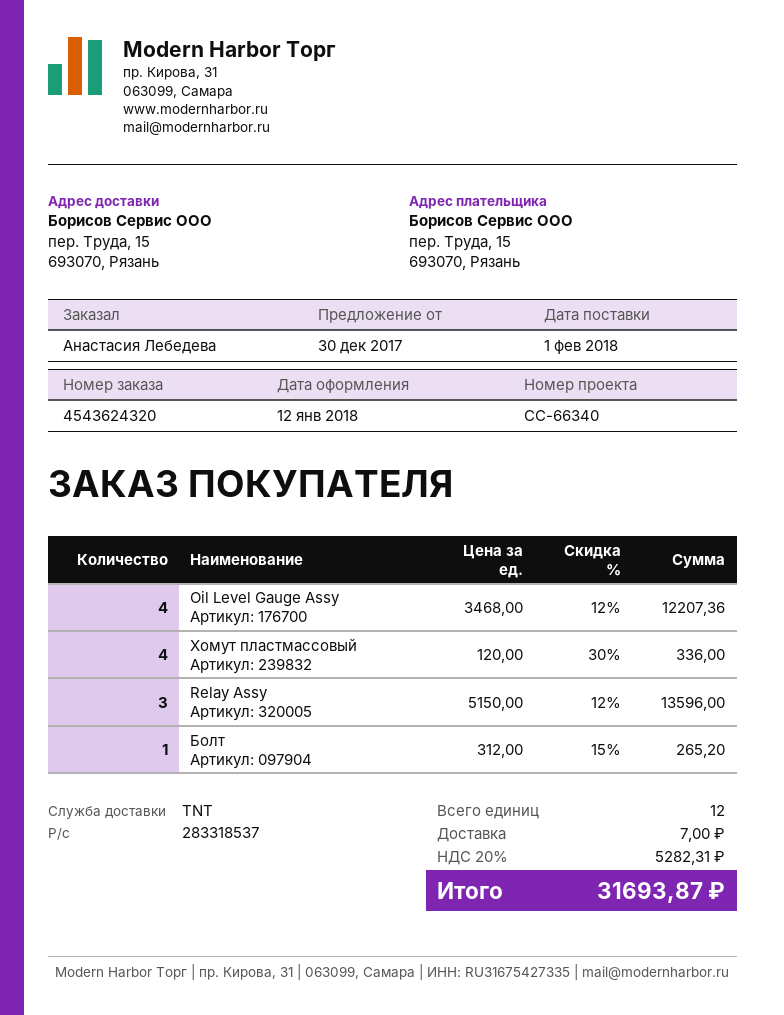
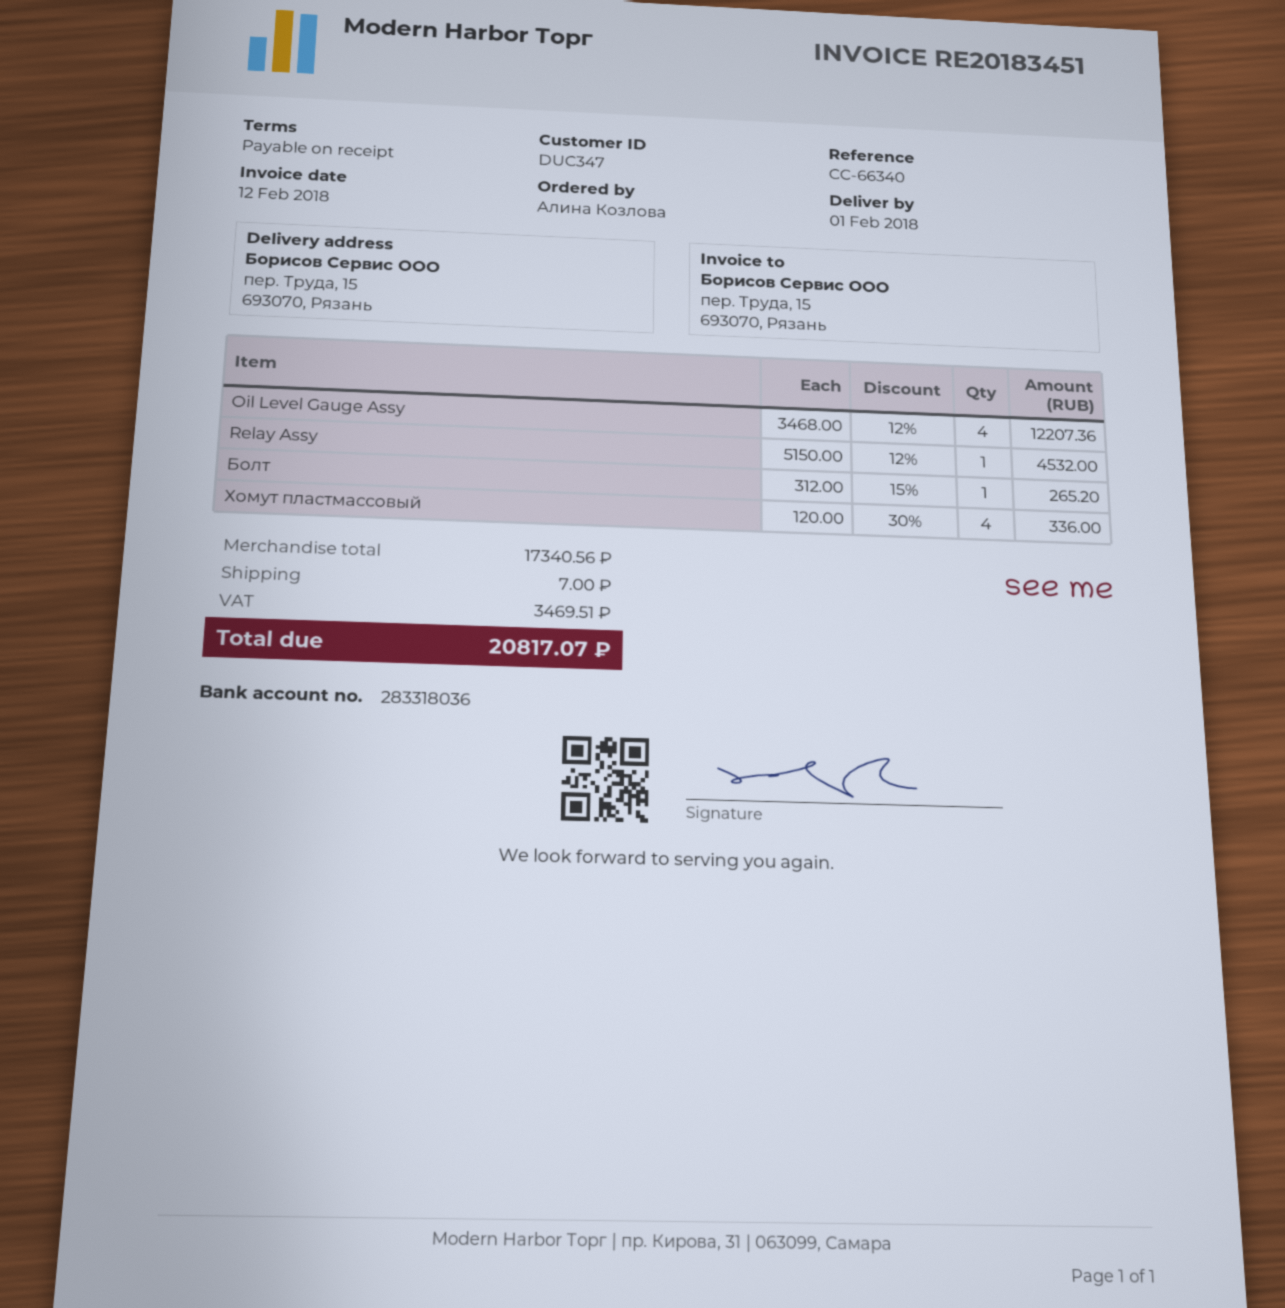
ordered by: Анастасия Лебедева -> Алина Козлова
bank account: 283318537 -> 283318036
Relay Assy: 3 x 5150.00 - 12% = 13596.00 -> 1 x 5150.00 - 12% = 4532.00
tax: 5282.31 -> 3469.51
total: 31693.87 -> 20817.07

